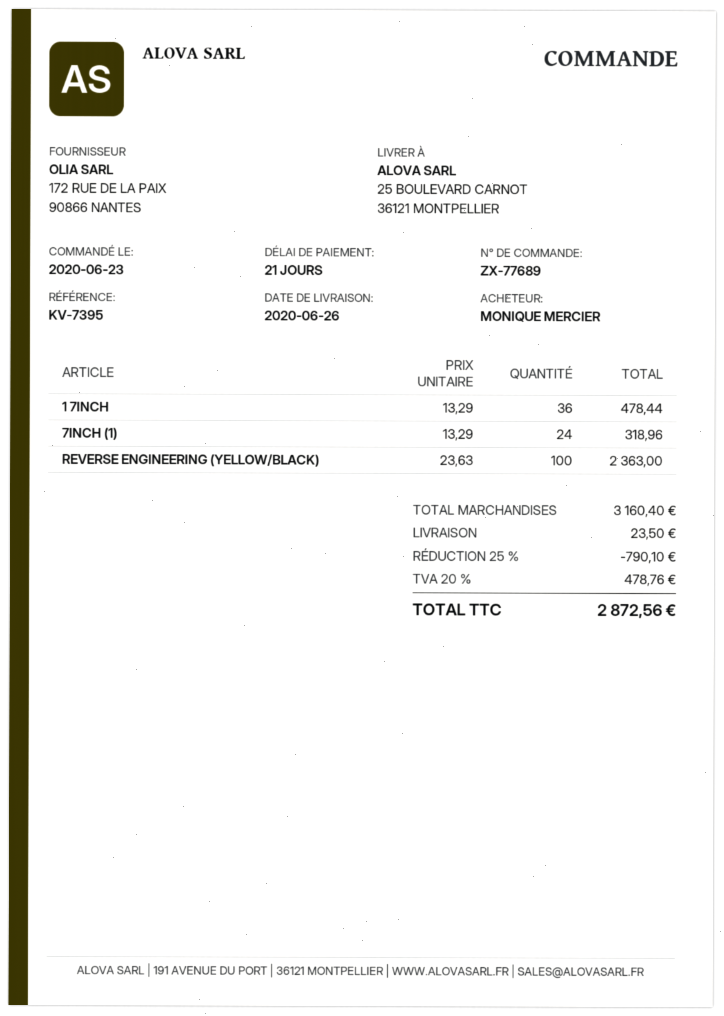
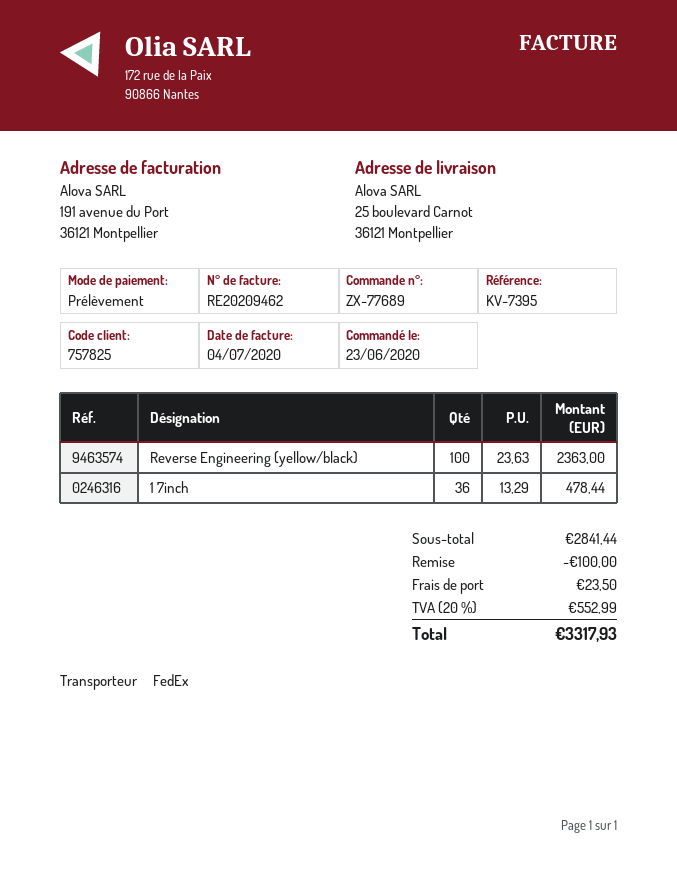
7INCH (1): 24 x 13.29 = 318.96 -> none
subtotal: 3160.40 -> 2841.44
discount: 790.10 -> 100.00
tax: 20% = 478.76 -> 20% = 552.99
total: 2872.56 -> 3317.93

